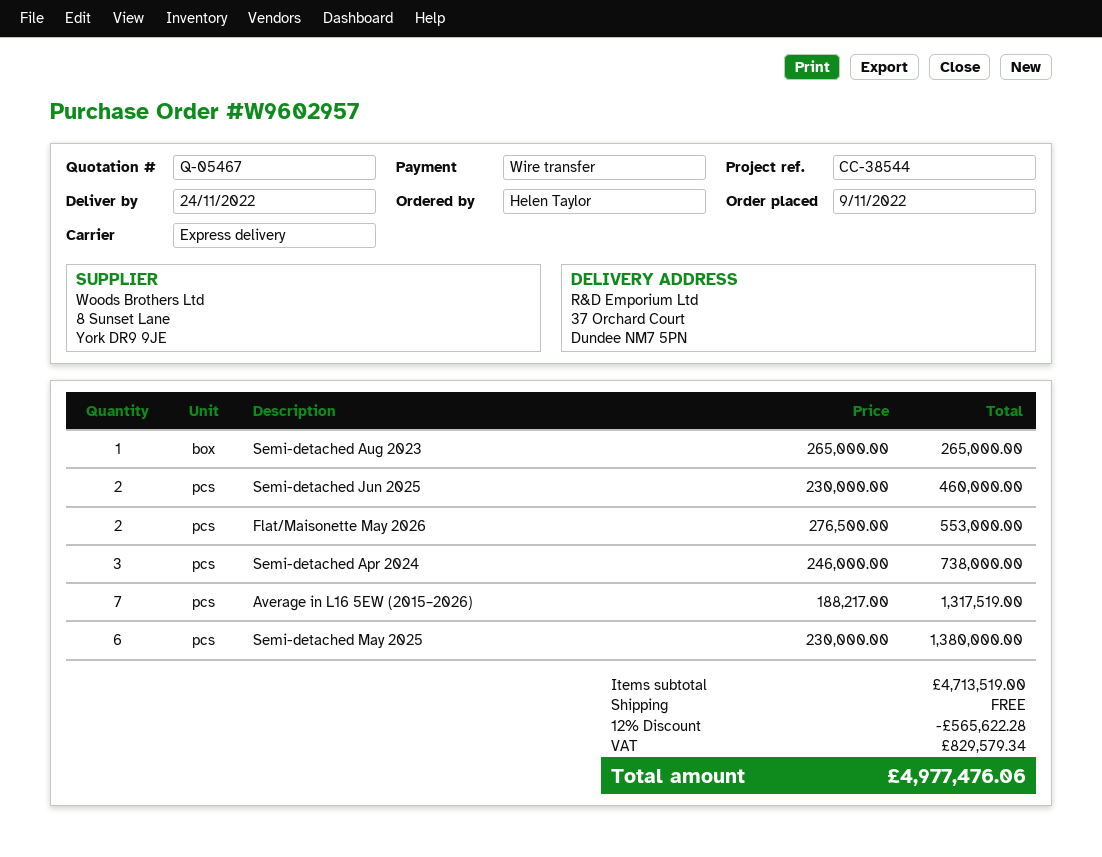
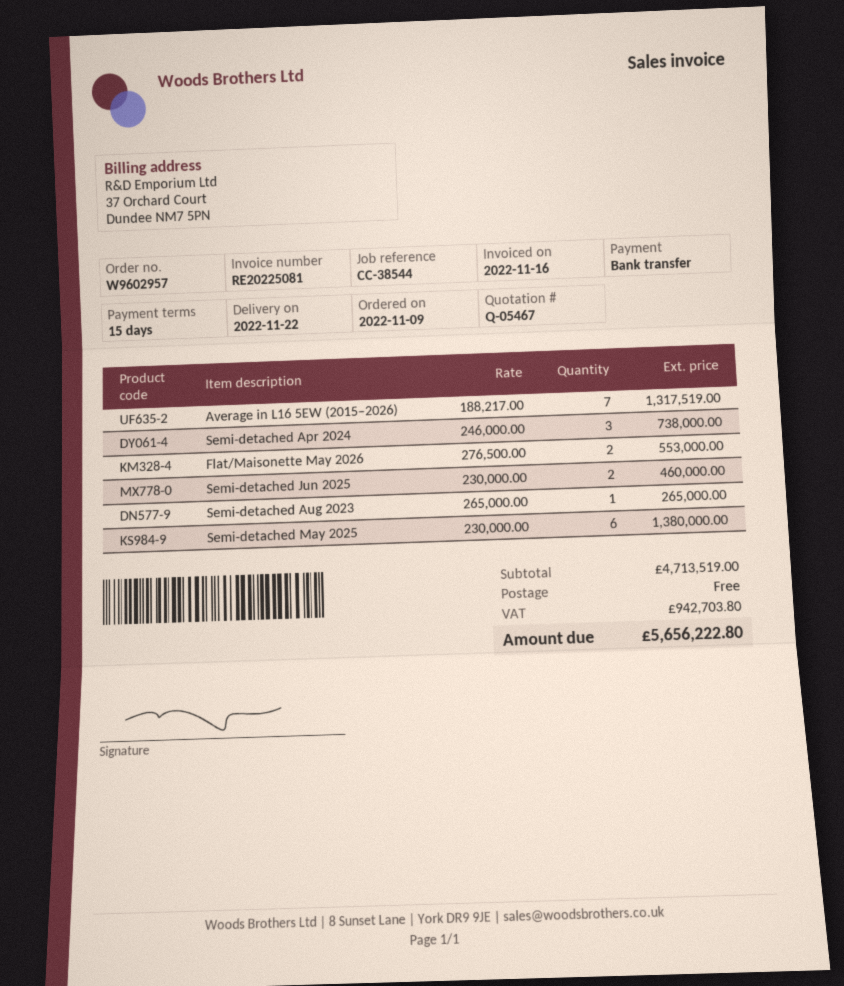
delivery date: 2022-11-24 -> 2022-11-22
discount: 12% = 565622.28 -> none
tax: 829579.34 -> 942703.80
total: 4977476.06 -> 5656222.80

